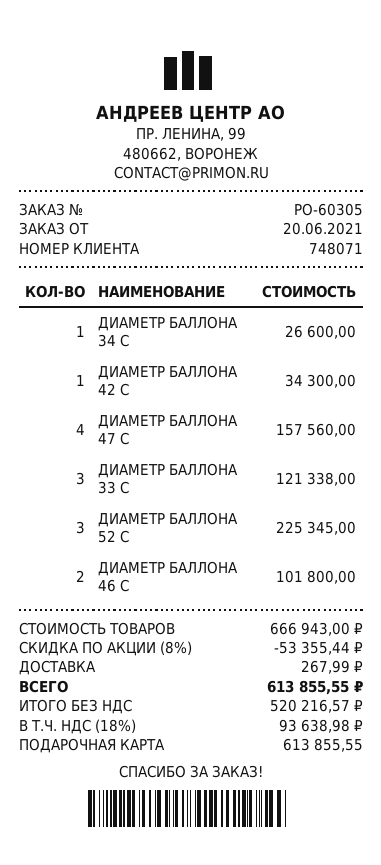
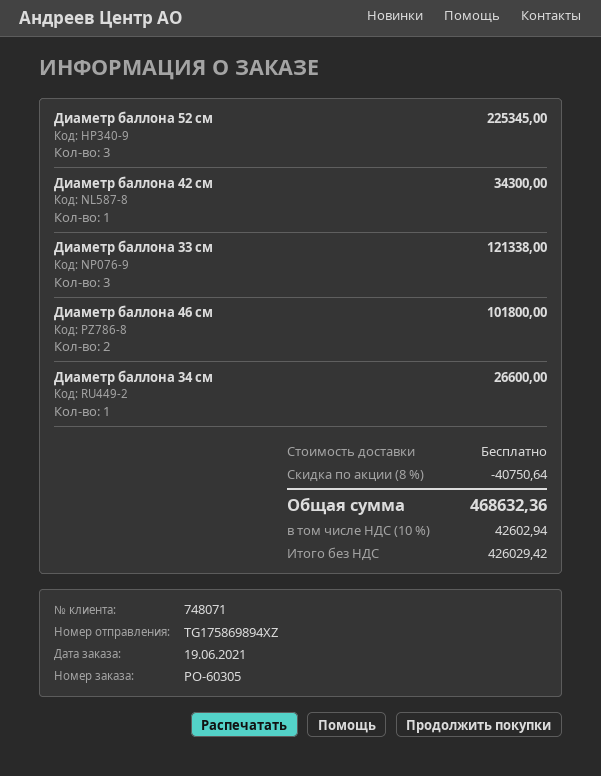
order date: 2021-06-20 -> 2021-06-19
ДИАМЕТР БАЛЛОНА 47 С: 4 for 157560.00 -> none
discount: 8% = 53355.44 -> 8% = 40750.64
shipping: 267.99 -> 0.00
net: 520216.57 -> 426029.42
tax: 18% = 93638.98 -> 10% = 42602.94
total: 613855.55 -> 468632.36

